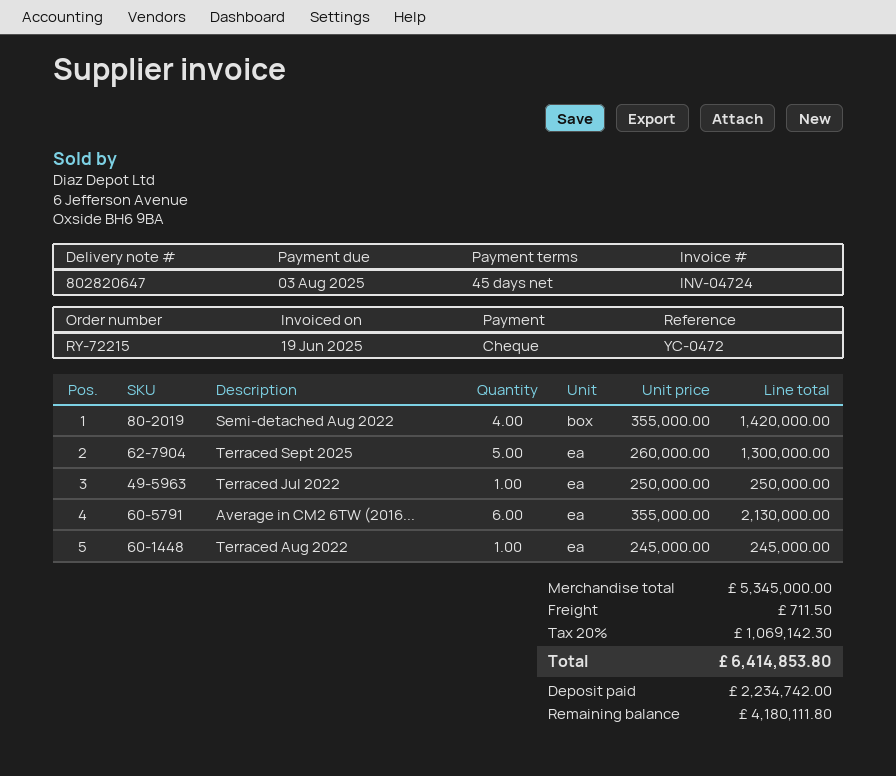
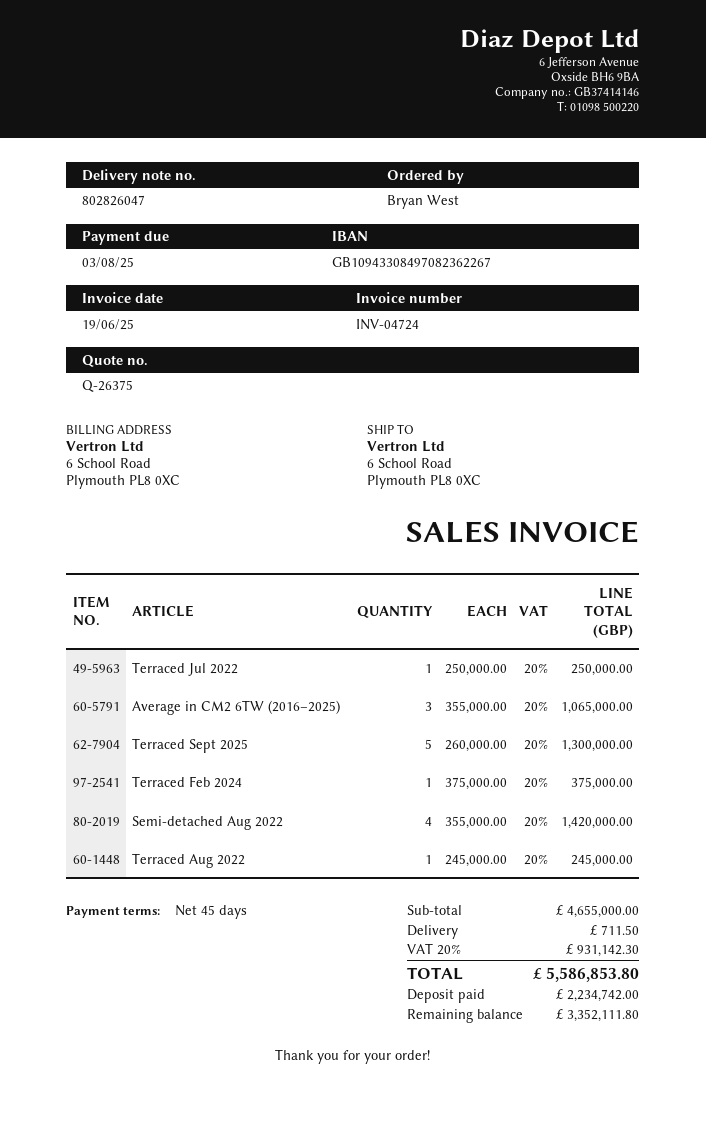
delivery note number: 802820647 -> 802826047
Average in CM2 6TW (2016...: 6 x 355000.00 = 2130000.00 -> 3 x 355000.00 = 1065000.00
Terraced Feb 2024: none -> 1 x 375000.00 = 375000.00
subtotal: 5345000.00 -> 4655000.00
tax: 20% = 1069142.30 -> 20% = 931142.30
total: 6414853.80 -> 5586853.80
balance: 4180111.80 -> 3352111.80

